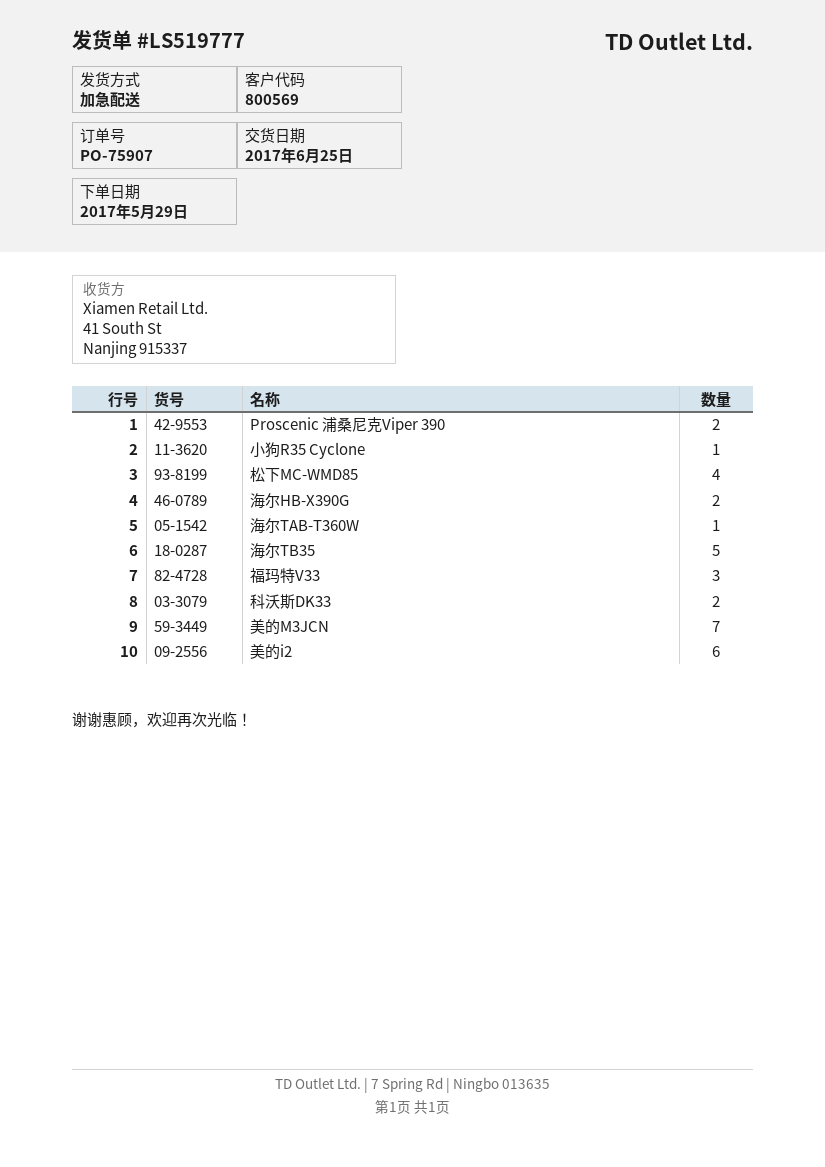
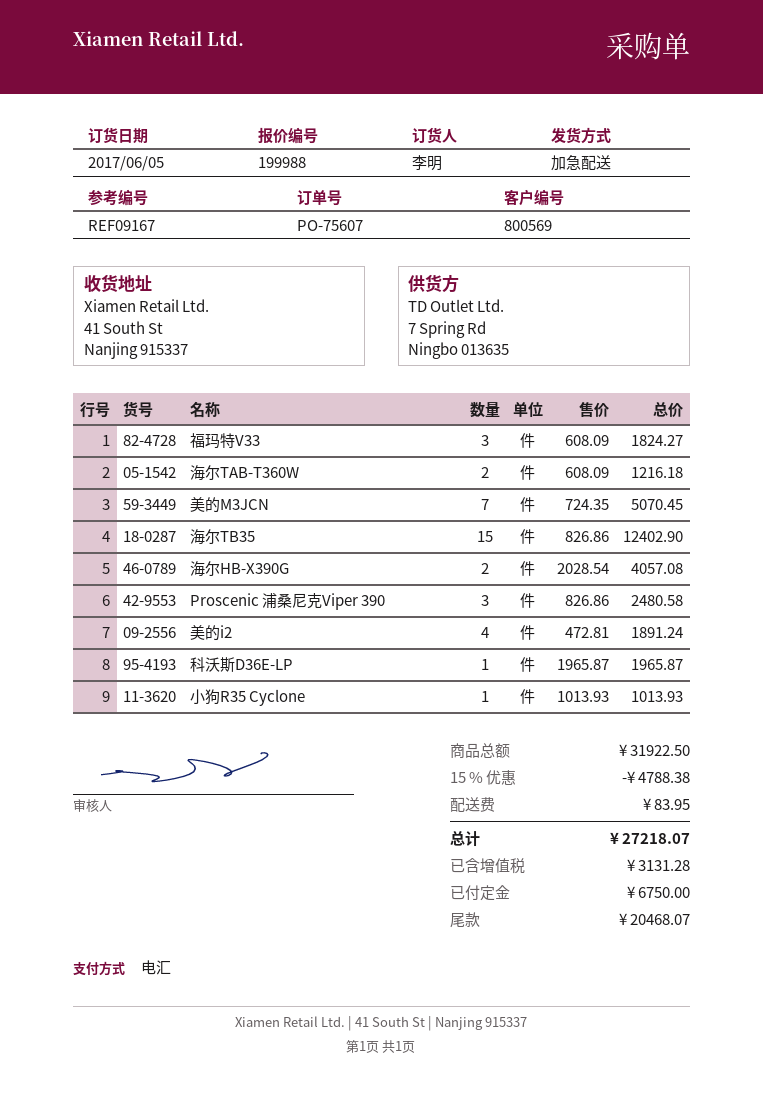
order number: PO-75907 -> PO-75607
order date: 2017-05-29 -> 2017-06-05
Proscenic 浦桑尼克Viper 390: 2 -> 3
松下MC-WMD85: 4 -> none
海尔TAB-T360W: 1 -> 2
海尔TB35: 5 -> 15
科沃斯DK33: 2 -> none
美的i2: 6 -> 4
科沃斯D36E-LP: none -> 1

